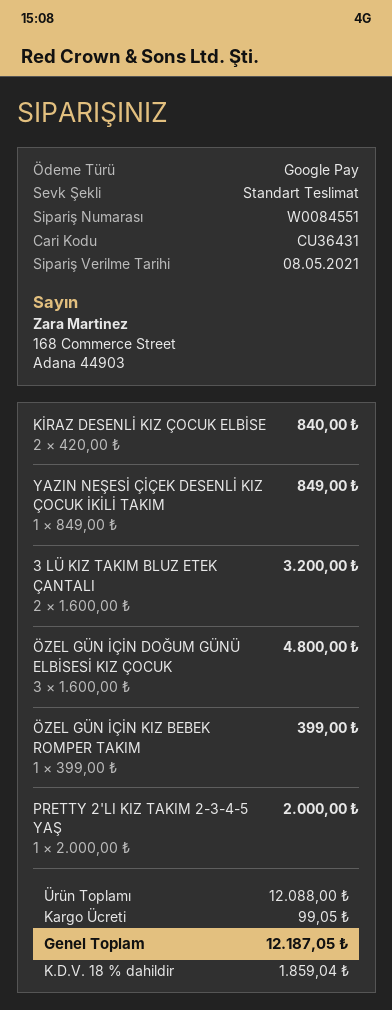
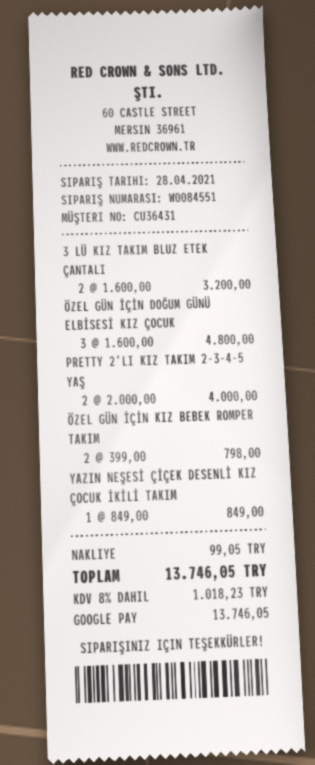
order date: 2021-05-08 -> 2021-04-28
KİRAZ DESENLİ KIZ ÇOCUK ELBİSE: 2 x 420.00 = 840.00 -> none
ÖZEL GÜN İÇİN KIZ BEBEK ROMPER TAKIM: 1 x 399.00 = 399.00 -> 2 x 399.00 = 798.00
PRETTY 2'LI KIZ TAKIM 2-3-4-5 YAŞ: 1 x 2000.00 = 2000.00 -> 2 x 2000.00 = 4000.00
tax: 18% = 1859.04 -> 8% = 1018.23
total: 12187.05 -> 13746.05

